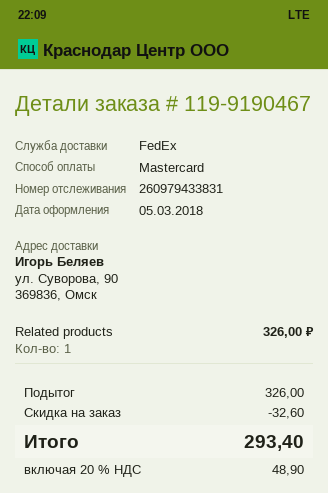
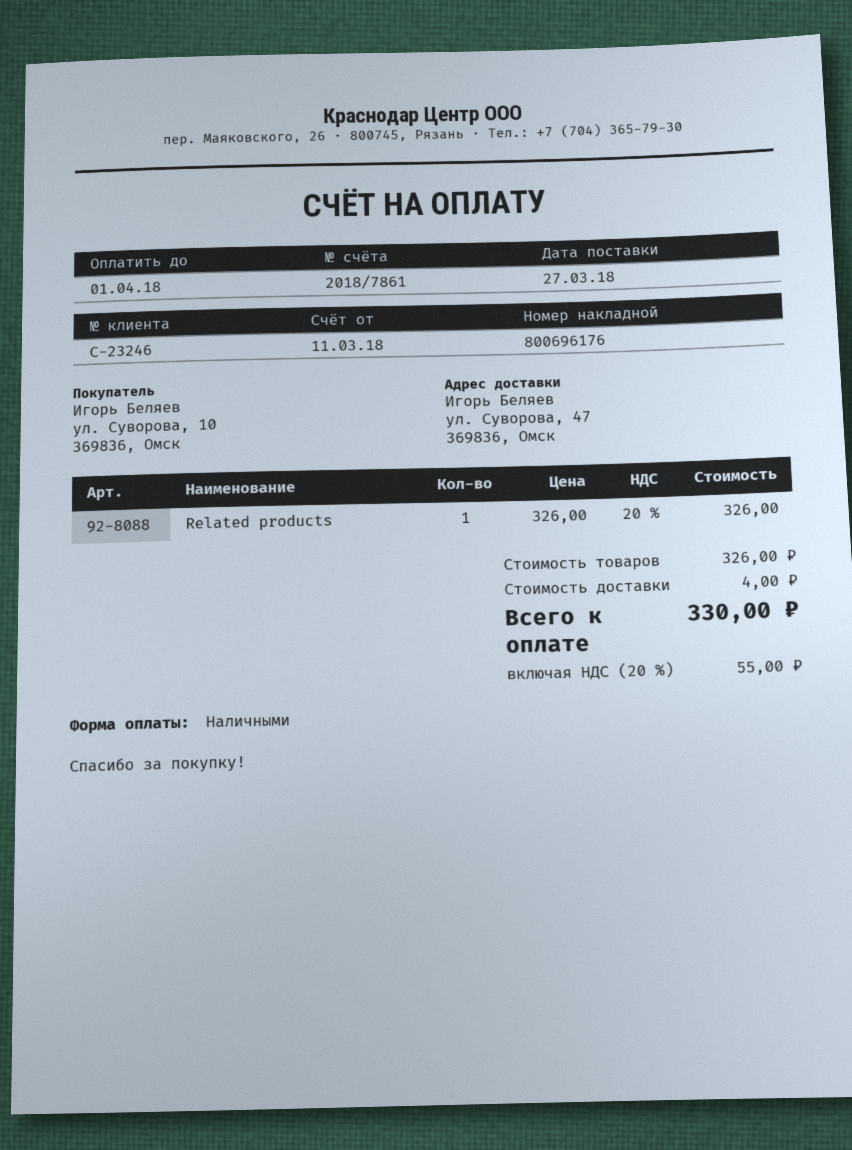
payment method: Mastercard -> cash
ship to: ул. Суворова, 90, 369836, Омск -> ул. Суворова, 47, 369836, Омск
discount: 32.60 -> none
shipping: none -> 4.00
tax: 20% = 48.90 -> 20% = 55.00
total: 293.40 -> 330.00

